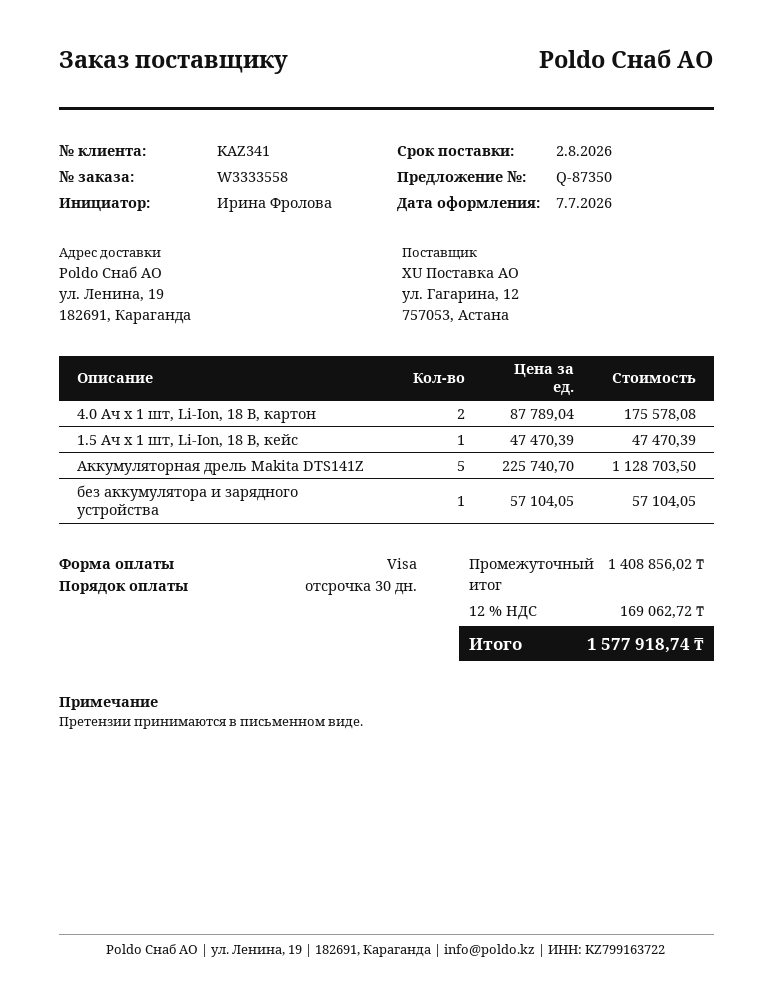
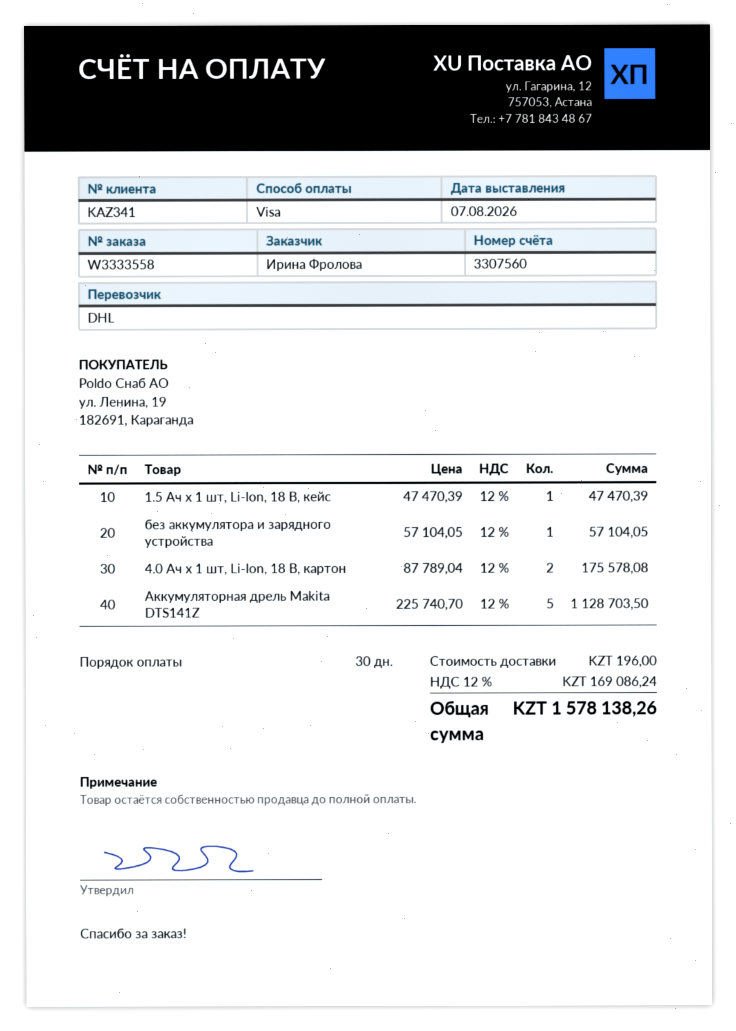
shipping: none -> 196.00
tax: 12% = 169062.72 -> 12% = 169086.24
total: 1577918.74 -> 1578138.26

